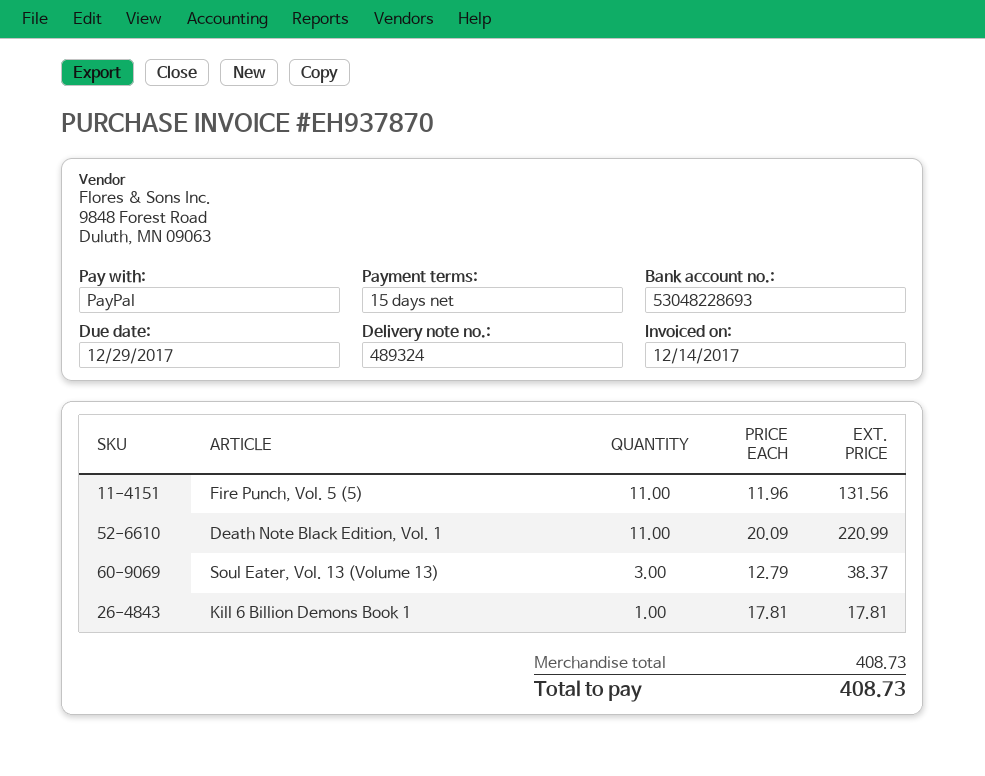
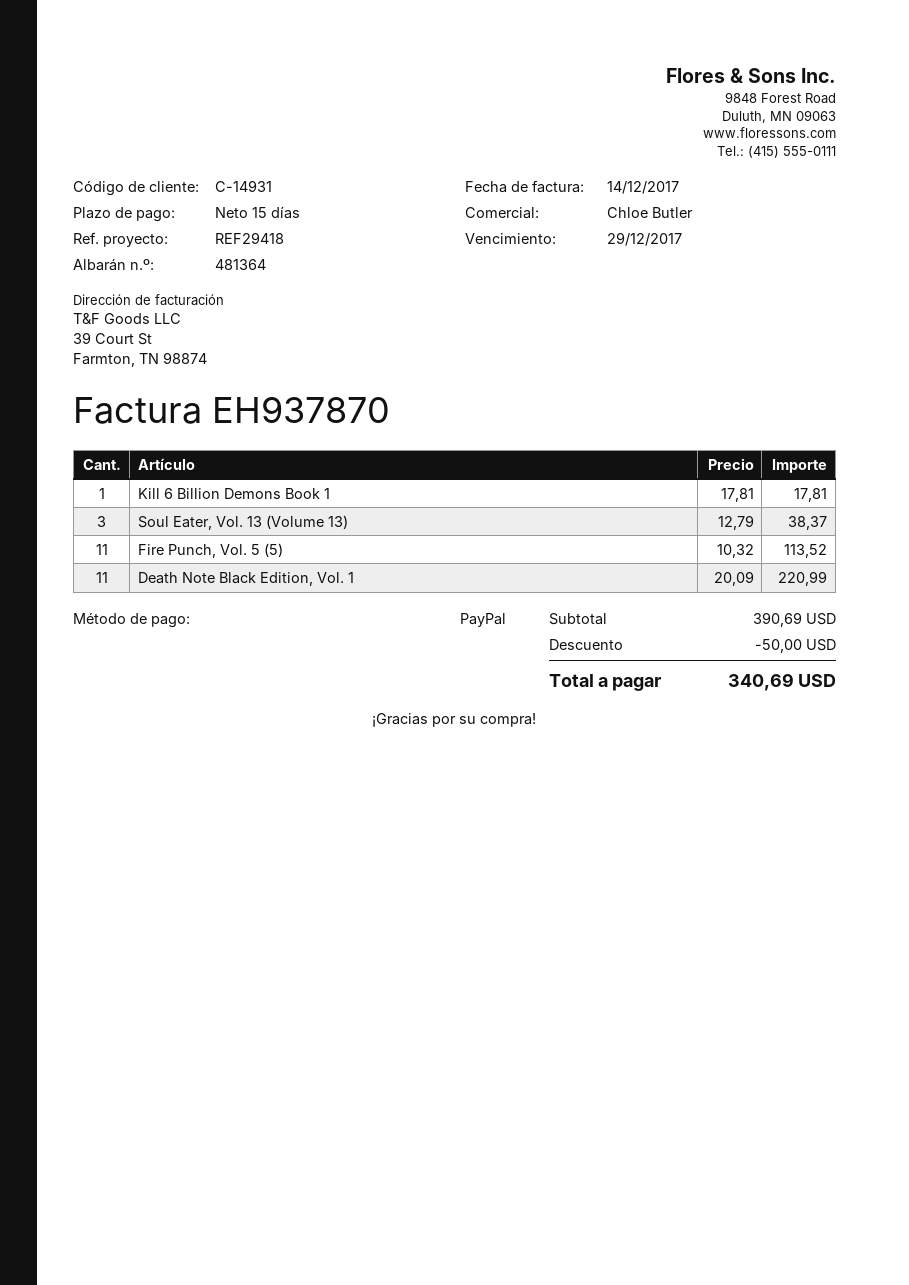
delivery note number: 489324 -> 481364
Fire Punch, Vol. 5 (5): 11 x 11.96 = 131.56 -> 11 x 10.32 = 113.52
subtotal: 408.73 -> 390.69
discount: none -> 50.00
total: 408.73 -> 340.69

